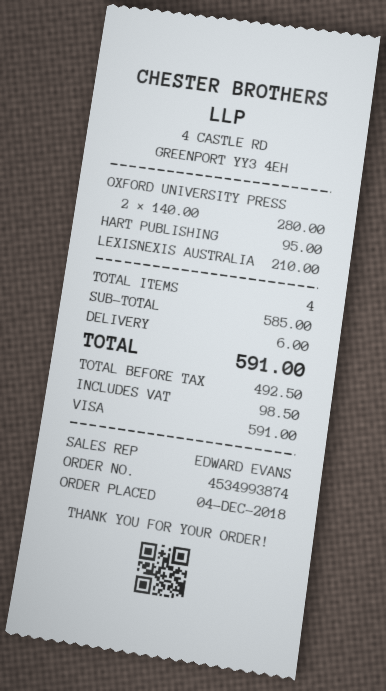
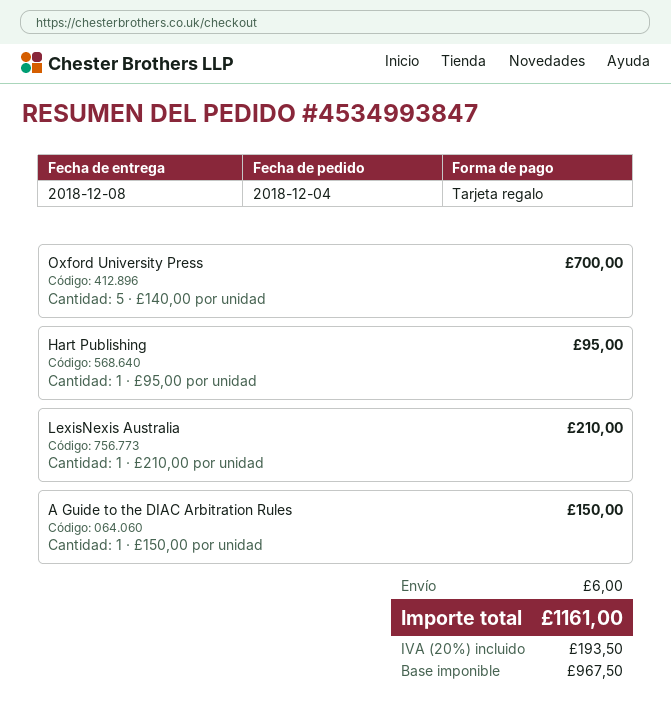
order number: 4534993874 -> 4534993847
payment method: Visa -> gift card
OXFORD UNIVERSITY PRESS: 2 x 140.00 = 280.00 -> 5 x 140.00 = 700.00
A Guide to the DIAC Arbitration Rules: none -> 1 x 150.00 = 150.00
net: 492.50 -> 967.50
tax: 98.50 -> 193.50
total: 591.00 -> 1161.00

